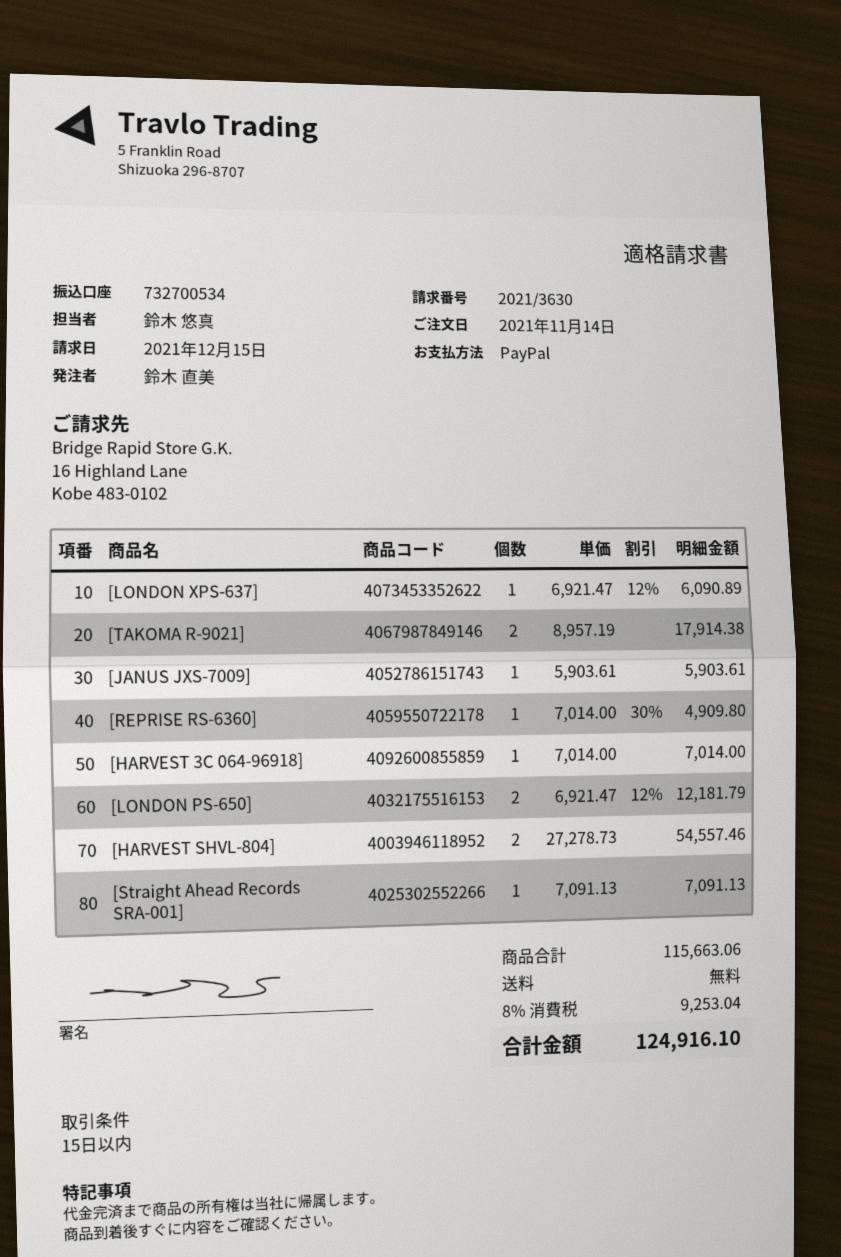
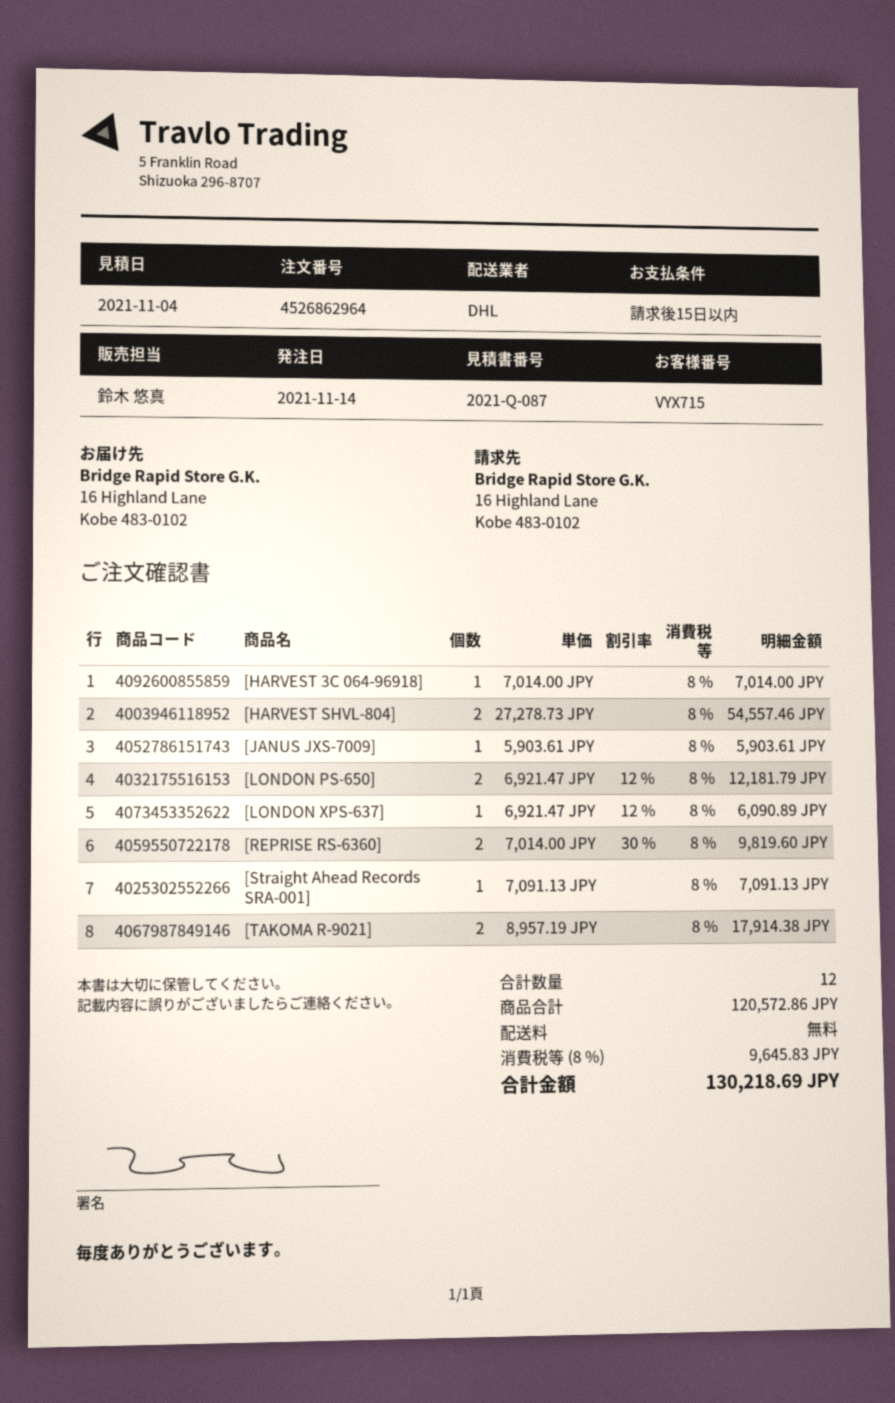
[REPRISE RS-6360]: 1 x 7014.00 - 30% = 4909.80 -> 2 x 7014.00 - 30% = 9819.60
subtotal: 115663.06 -> 120572.86
tax: 8% = 9253.04 -> 8% = 9645.83
total: 124916.10 -> 130218.69

